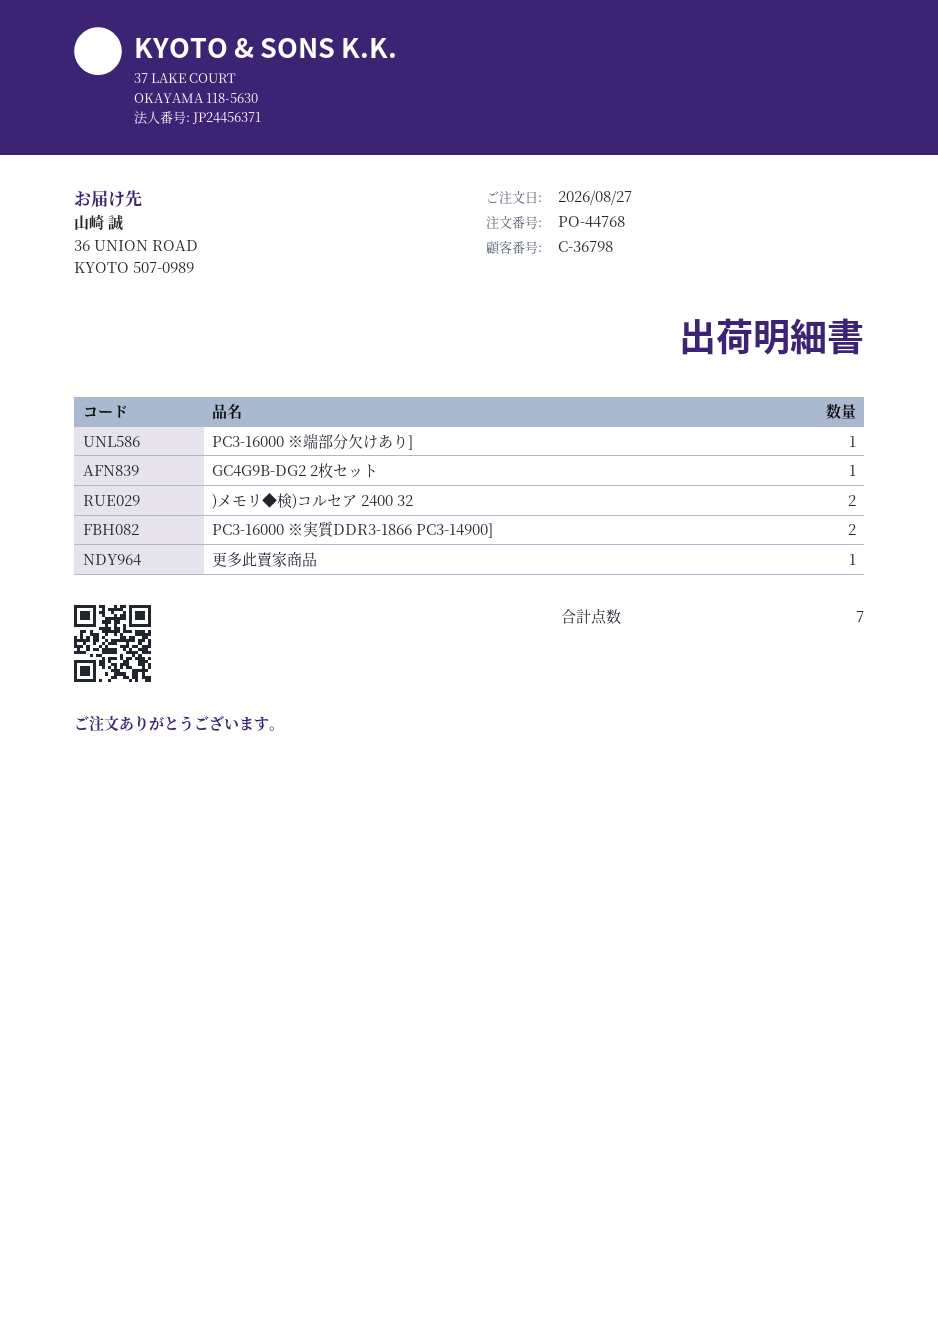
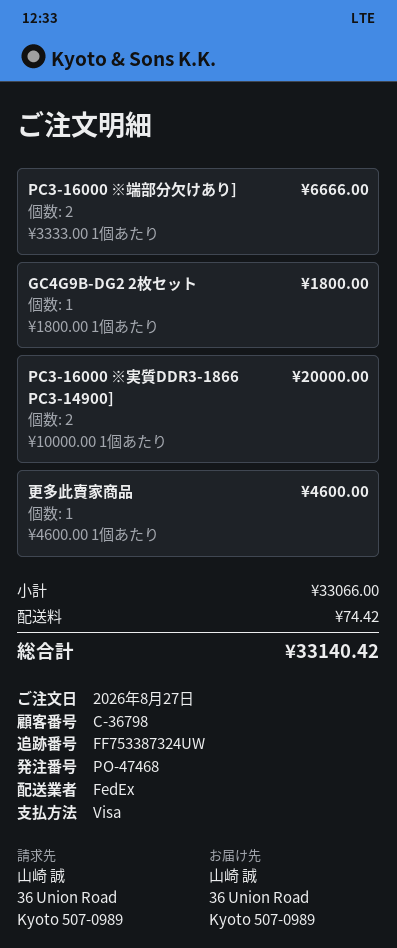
order number: PO-44768 -> PO-47468
PC3-16000 ※端部分欠けあり]: 1 -> 2
)メモリ◆検)コルセア 2400 32: 2 -> none

